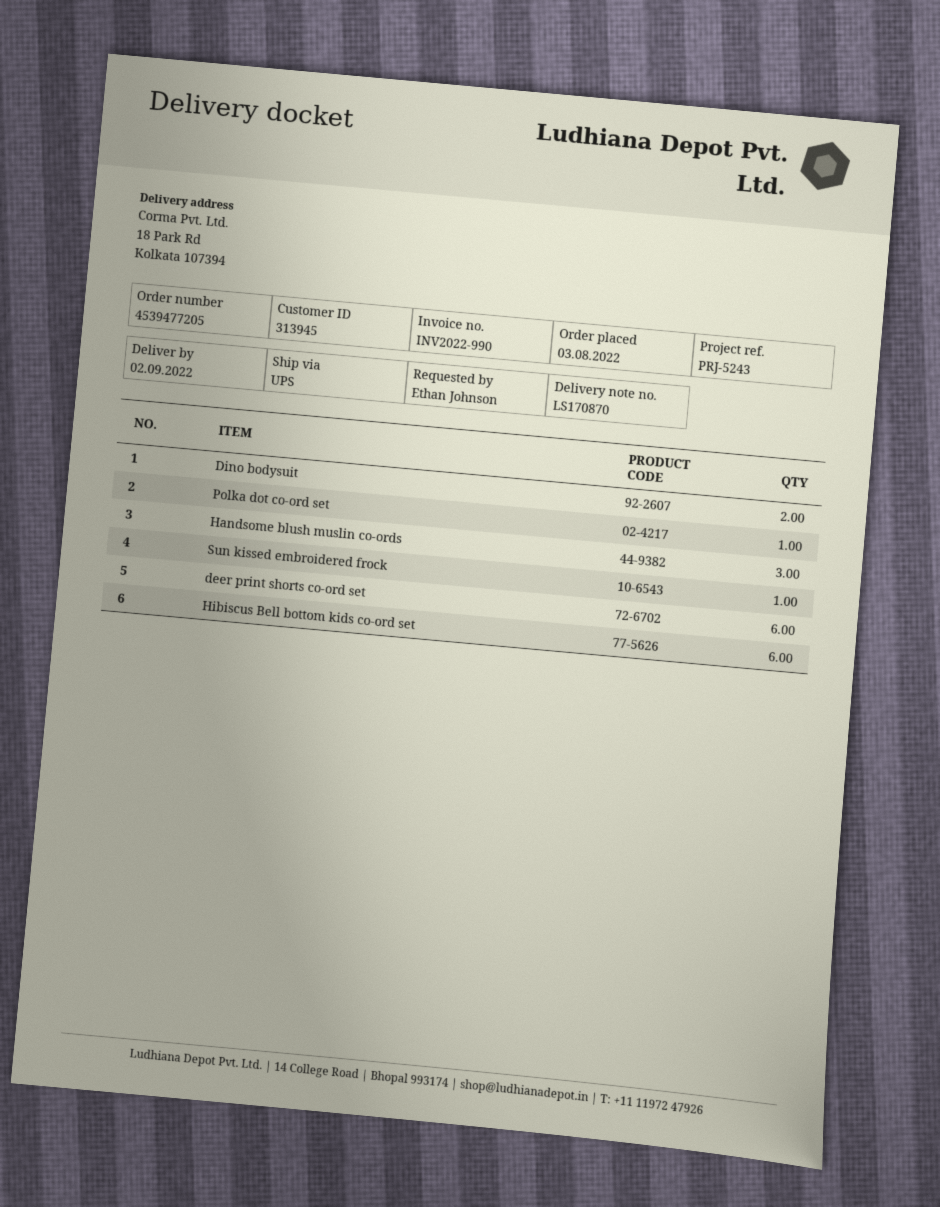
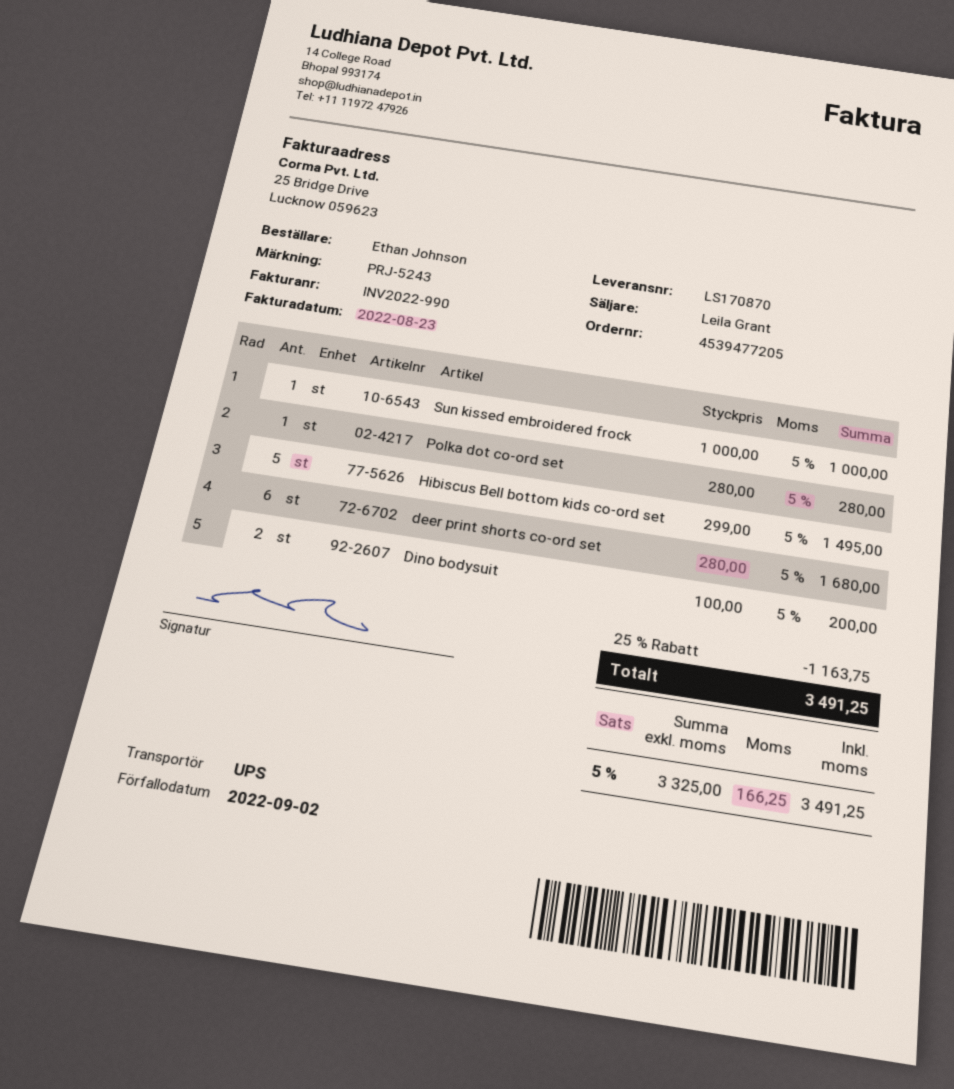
Handsome blush muslin co-ords: 3 -> none
Hibiscus Bell bottom kids co-ord set: 6 -> 5

